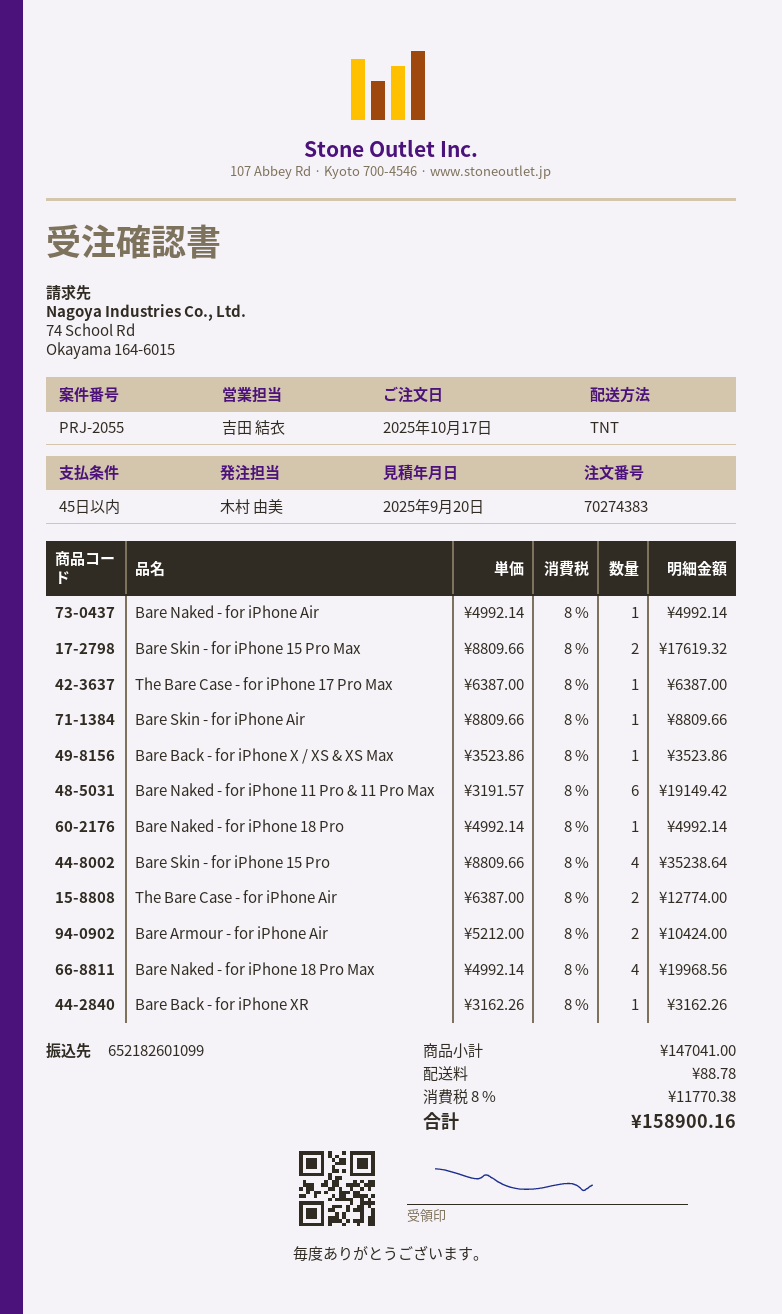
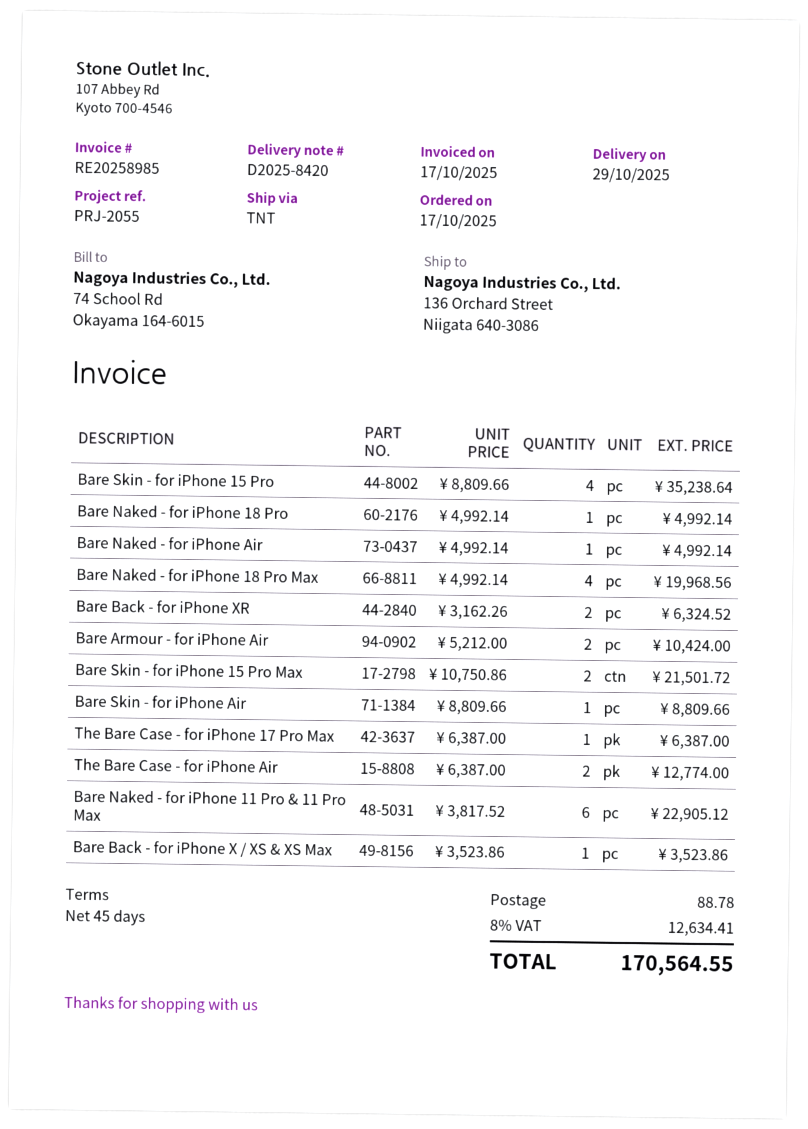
Bare Skin - for iPhone 15 Pro Max: 2 x 8809.66 = 17619.32 -> 2 x 10750.86 = 21501.72
Bare Naked - for iPhone 11 Pro & 11 Pro Max: 6 x 3191.57 = 19149.42 -> 6 x 3817.52 = 22905.12
Bare Back - for iPhone XR: 1 x 3162.26 = 3162.26 -> 2 x 3162.26 = 6324.52
tax: 8% = 11770.38 -> 8% = 12634.41
total: 158900.16 -> 170564.55

